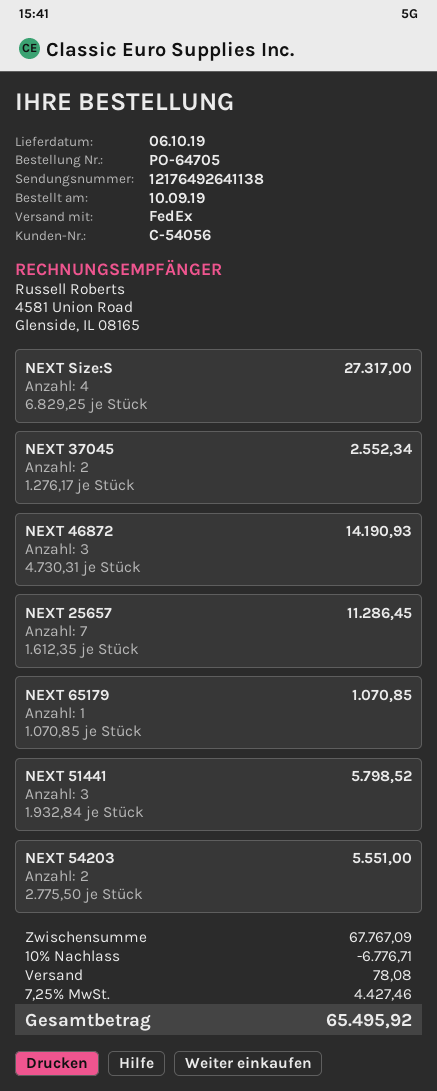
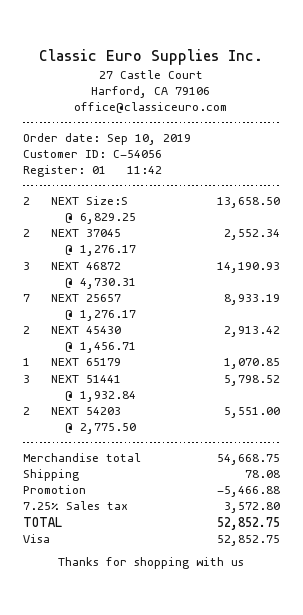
NEXT Size:S: 4 x 6829.25 = 27317.00 -> 2 x 6829.25 = 13658.50
NEXT 25657: 7 x 1612.35 = 11286.45 -> 7 x 1276.17 = 8933.19
NEXT 45430: none -> 2 x 1456.71 = 2913.42
subtotal: 67767.09 -> 54668.75
discount: 6776.71 -> 5466.88
tax: 7.25% = 4427.46 -> 7.25% = 3572.80
total: 65495.92 -> 52852.75

